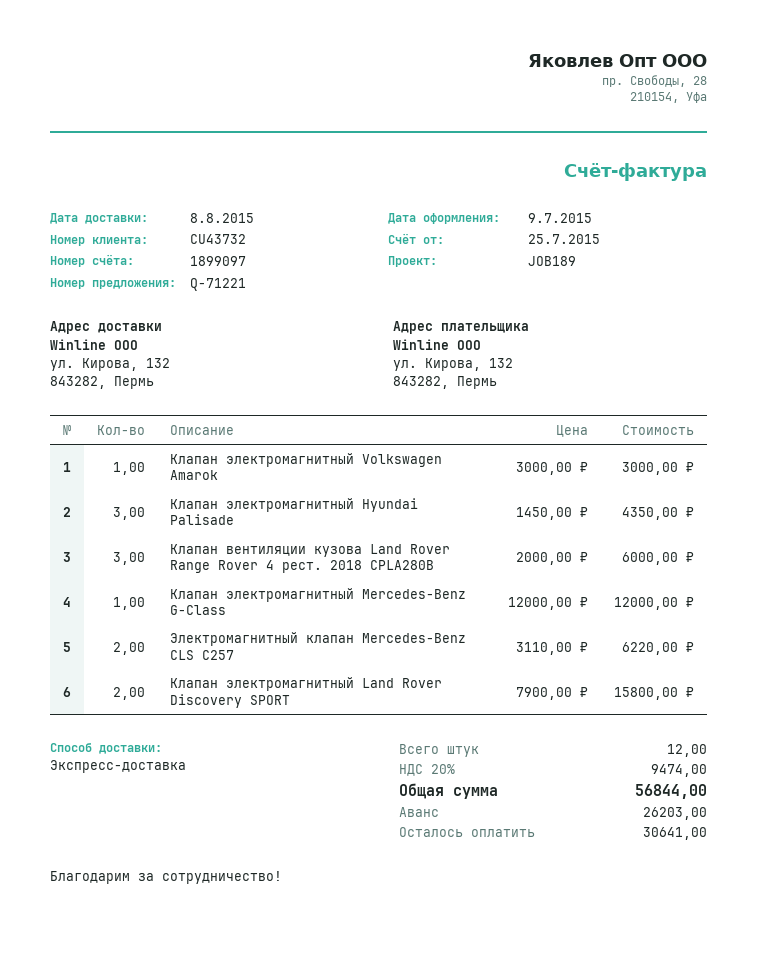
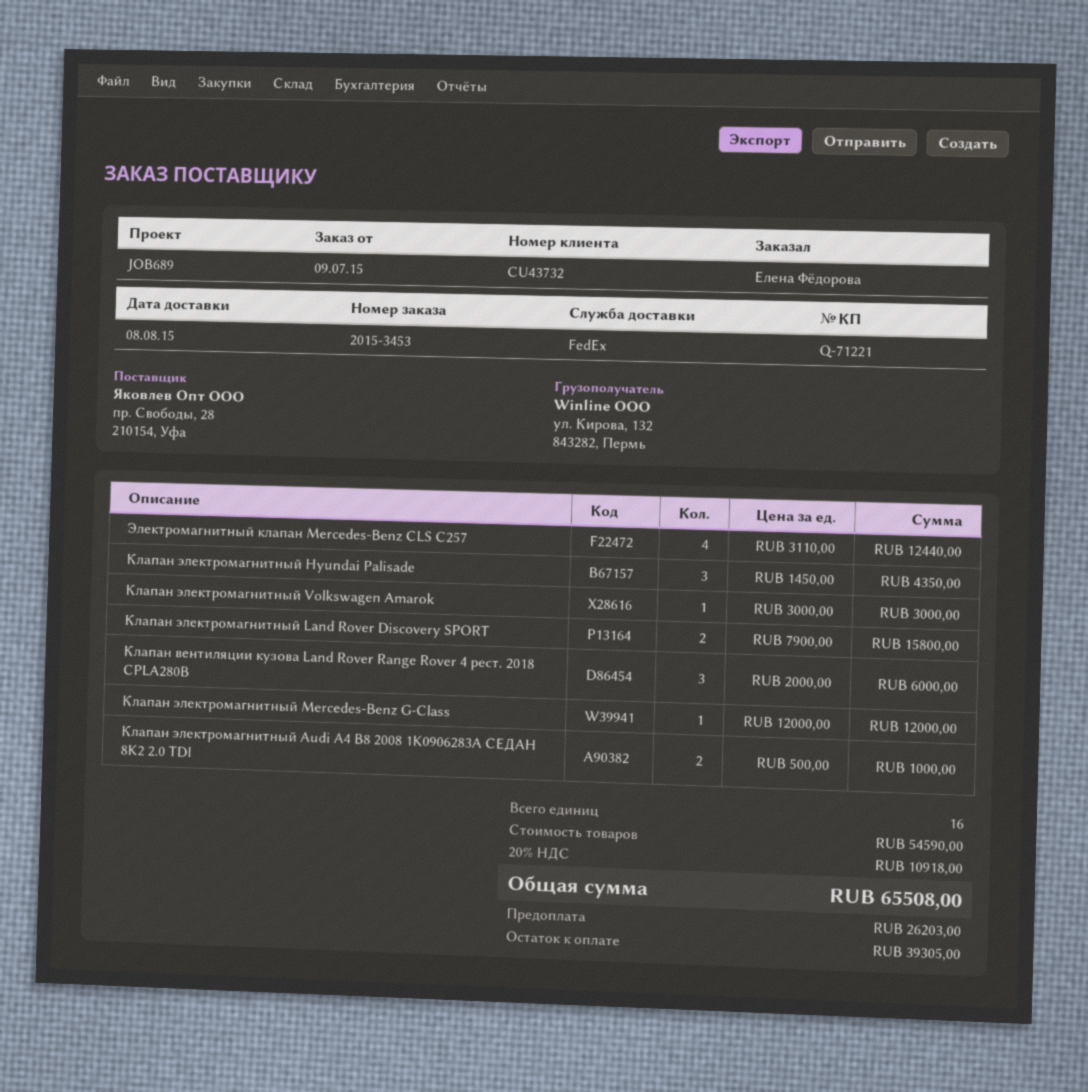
reference: JOB189 -> JOB689
shipping method: express -> FedEx
Электромагнитный клапан Mercedes-Benz CLS C257: 2 x 3110.00 = 6220.00 -> 4 x 3110.00 = 12440.00
Клапан электромагнитный Audi A4 B8 2008 1K0906283A СЕДАН 8K2 2.0 TDI: none -> 2 x 500.00 = 1000.00
total quantity: 12 -> 16
tax: 20% = 9474.00 -> 20% = 10918.00
total: 56844.00 -> 65508.00
balance: 30641.00 -> 39305.00

